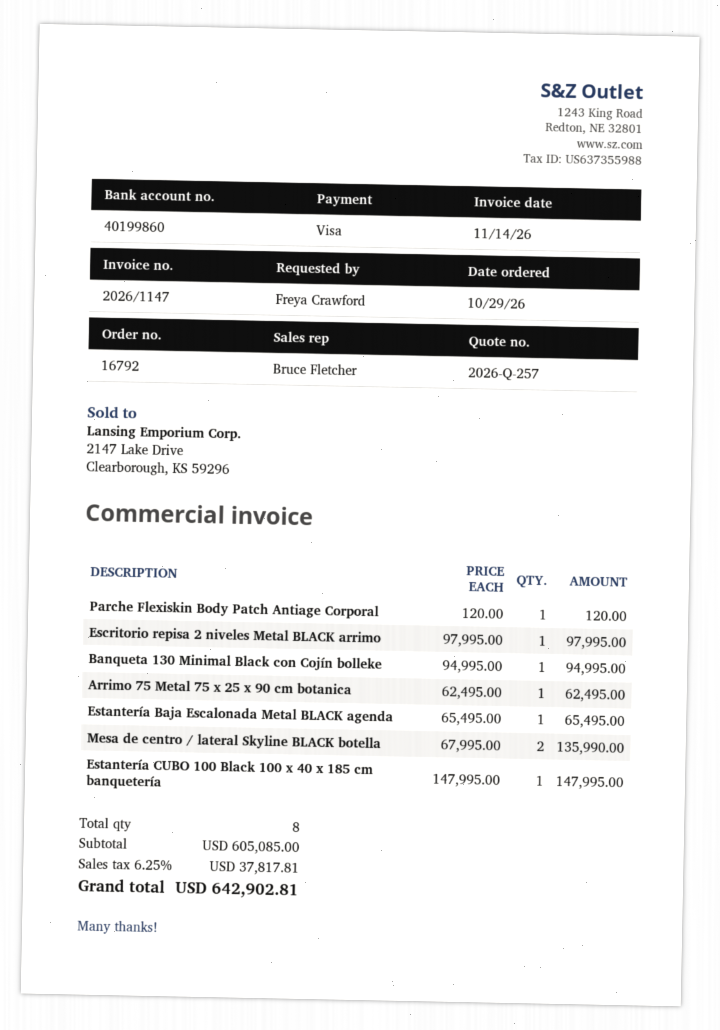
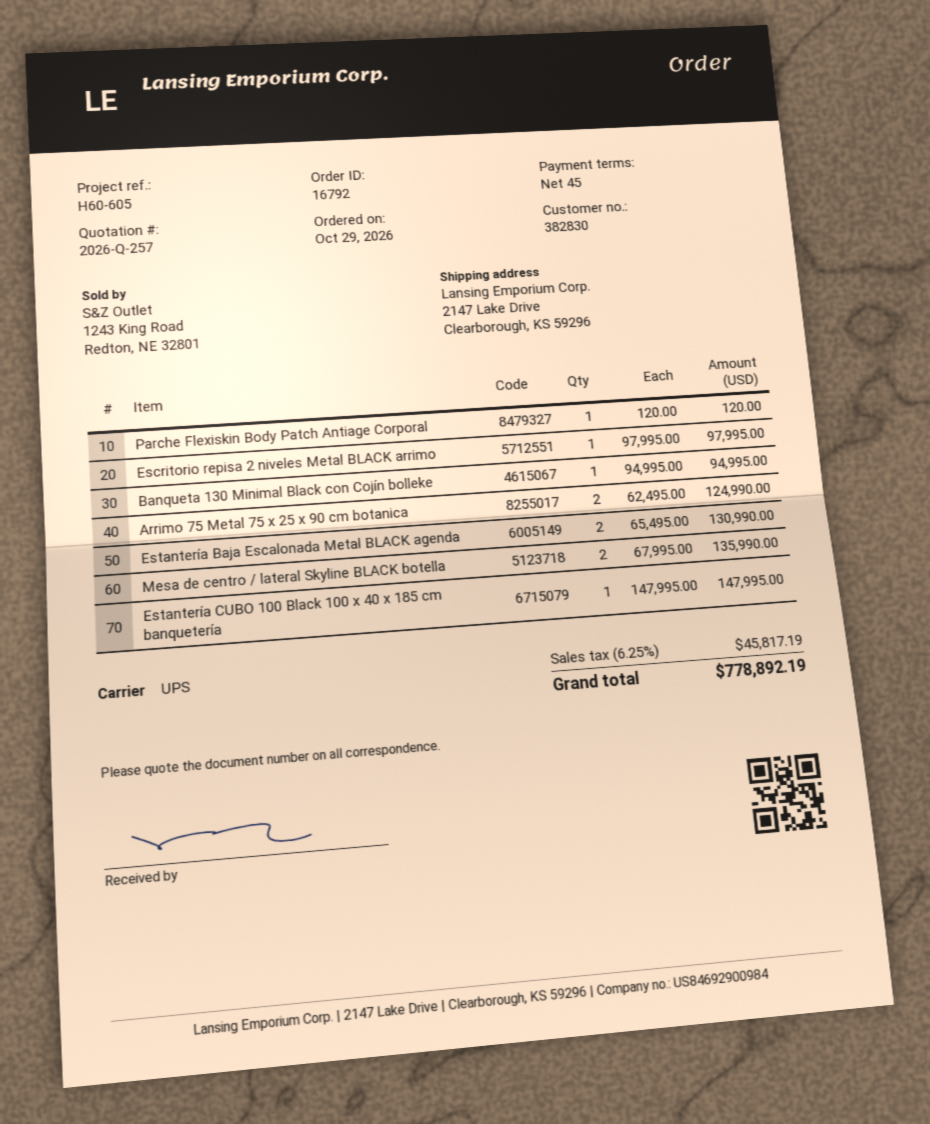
Arrimo 75 Metal 75 x 25 x 90 cm botanica: 1 x 62495.00 = 62495.00 -> 2 x 62495.00 = 124990.00
Estantería Baja Escalonada Metal BLACK agenda: 1 x 65495.00 = 65495.00 -> 2 x 65495.00 = 130990.00
tax: 6.25% = 37817.81 -> 6.25% = 45817.19
total: 642902.81 -> 778892.19

